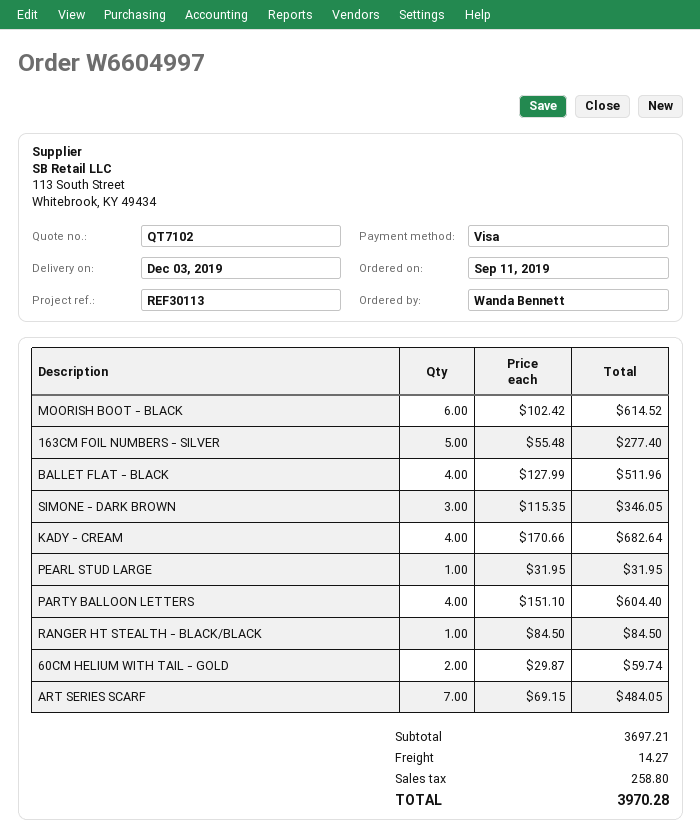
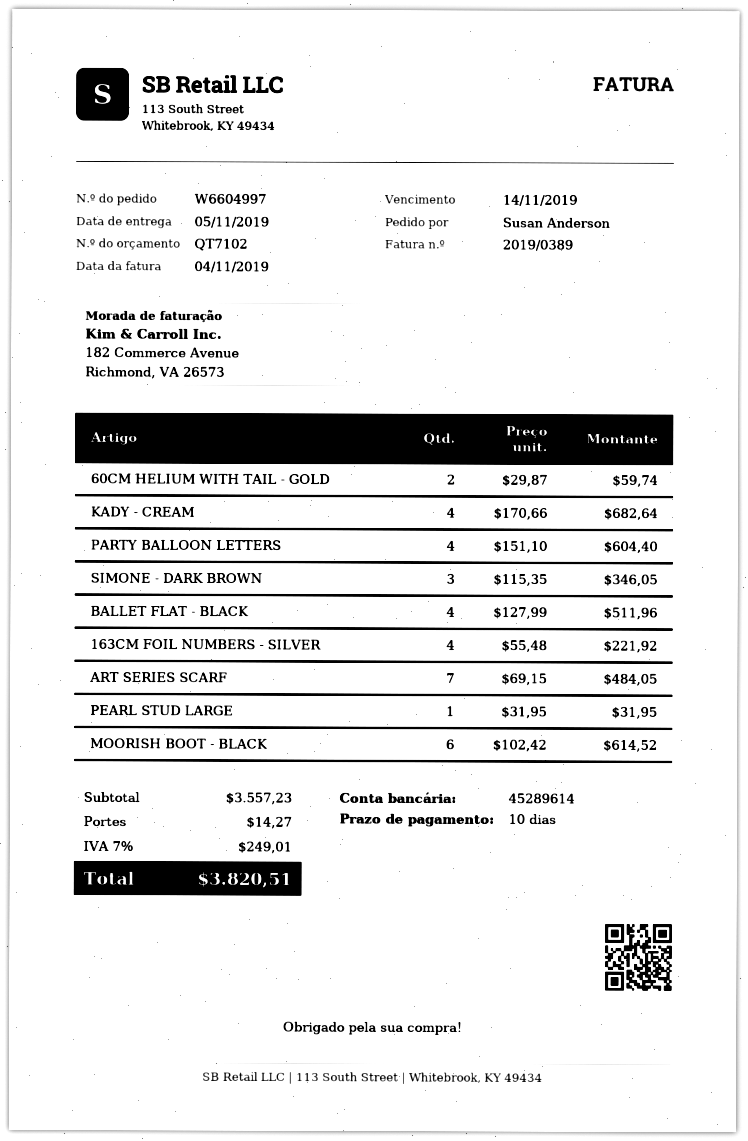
delivery date: 2019-12-03 -> 2019-11-05
ordered by: Wanda Bennett -> Susan Anderson
163CM FOIL NUMBERS - SILVER: 5 x 55.48 = 277.40 -> 4 x 55.48 = 221.92
RANGER HT STEALTH - BLACK/BLACK: 1 x 84.50 = 84.50 -> none
subtotal: 3697.21 -> 3557.23
tax: 258.80 -> 249.01
total: 3970.28 -> 3820.51

